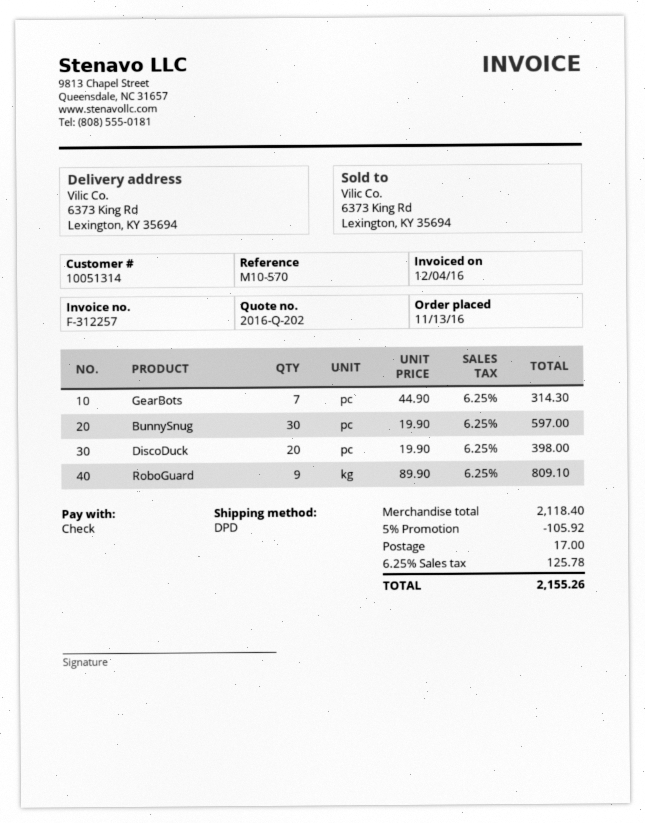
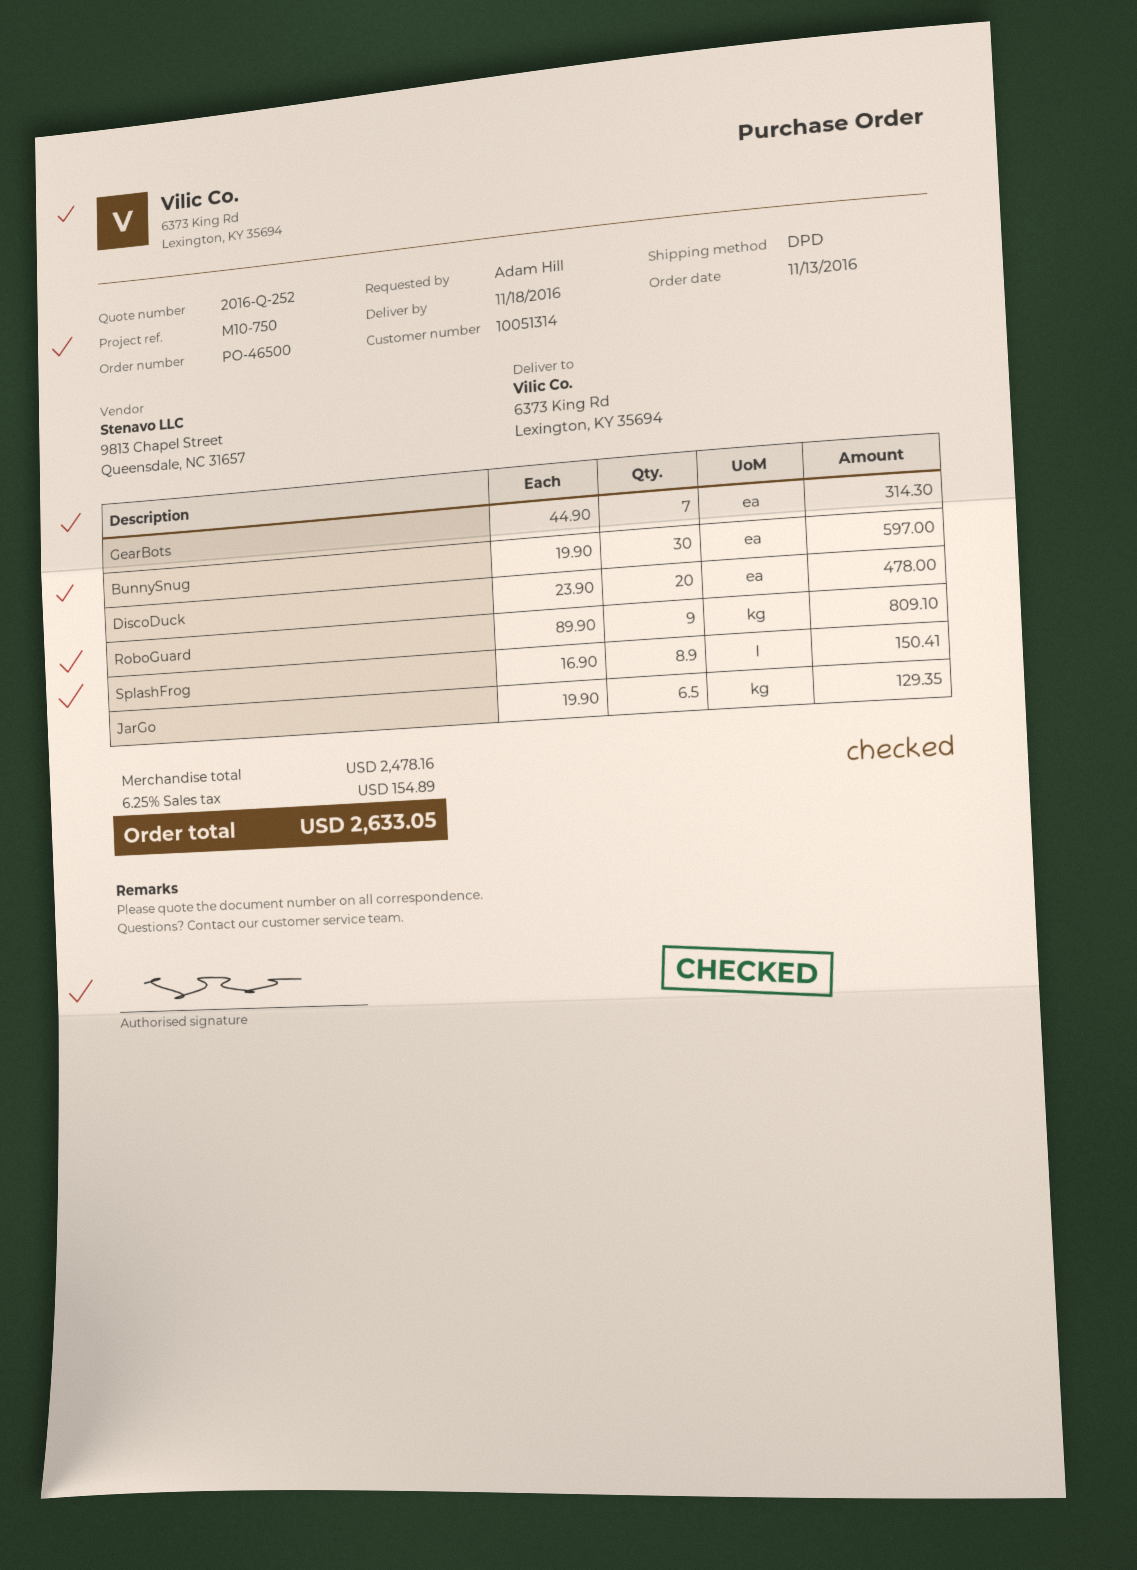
quote number: 2016-Q-202 -> 2016-Q-252
reference: M10-570 -> M10-750
DiscoDuck: 20 x 19.90 = 398.00 -> 20 x 23.90 = 478.00
SplashFrog: none -> 8.9 x 16.90 = 150.41
JarGo: none -> 6.5 x 19.90 = 129.35
subtotal: 2118.40 -> 2478.16
discount: 5% = 105.92 -> none
shipping: 17.00 -> none
tax: 6.25% = 125.78 -> 6.25% = 154.89
total: 2155.26 -> 2633.05

